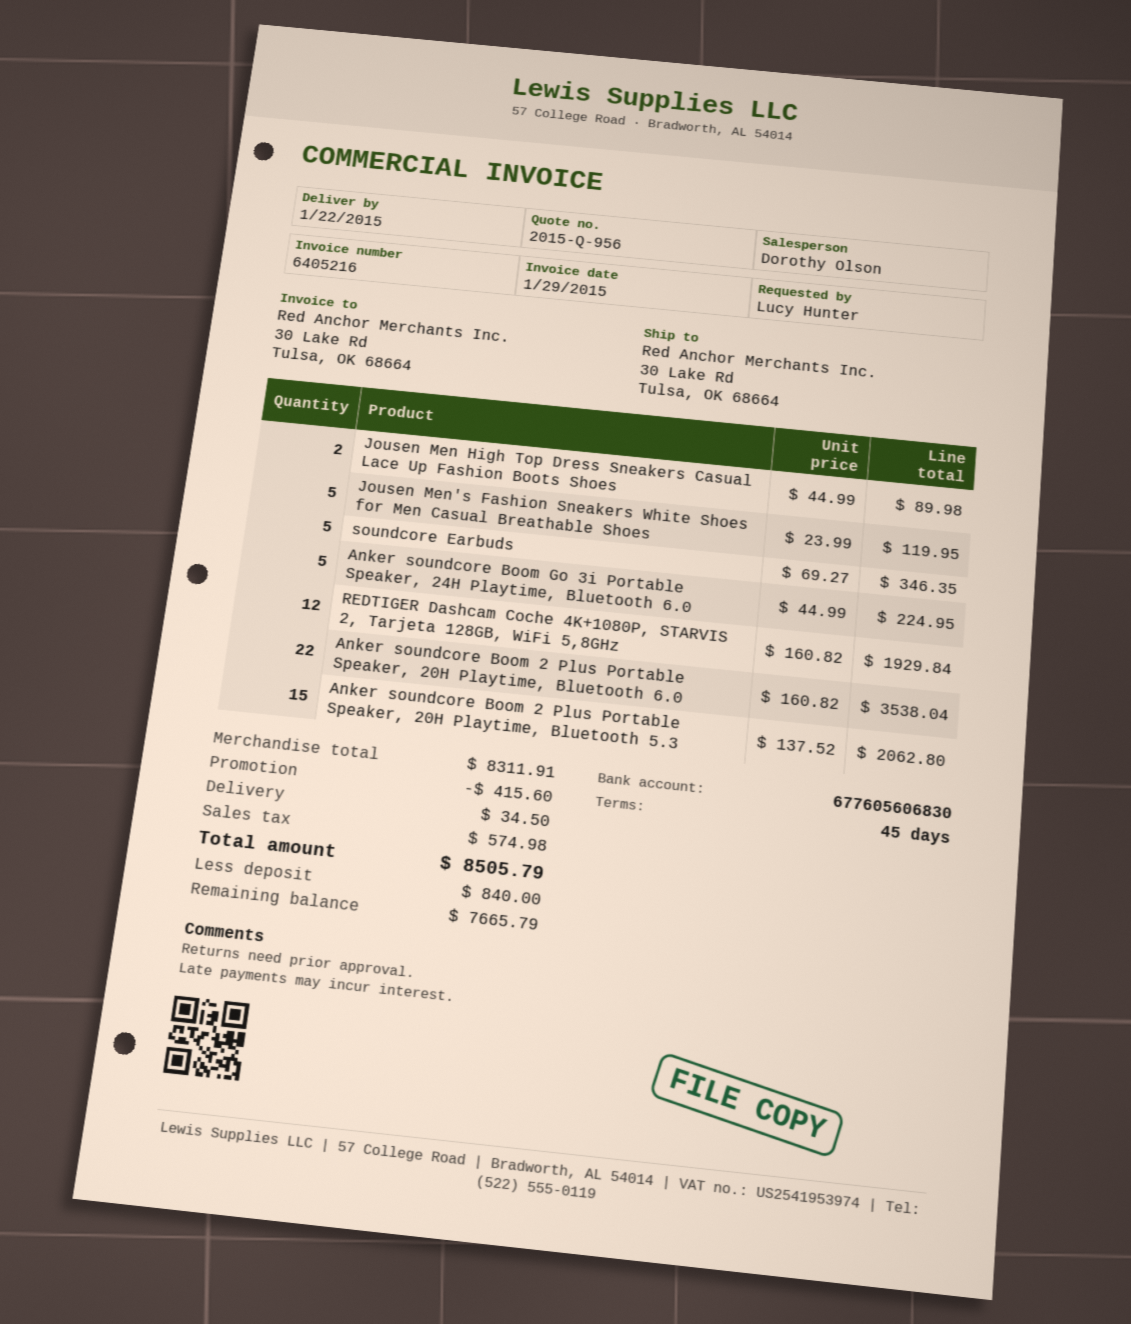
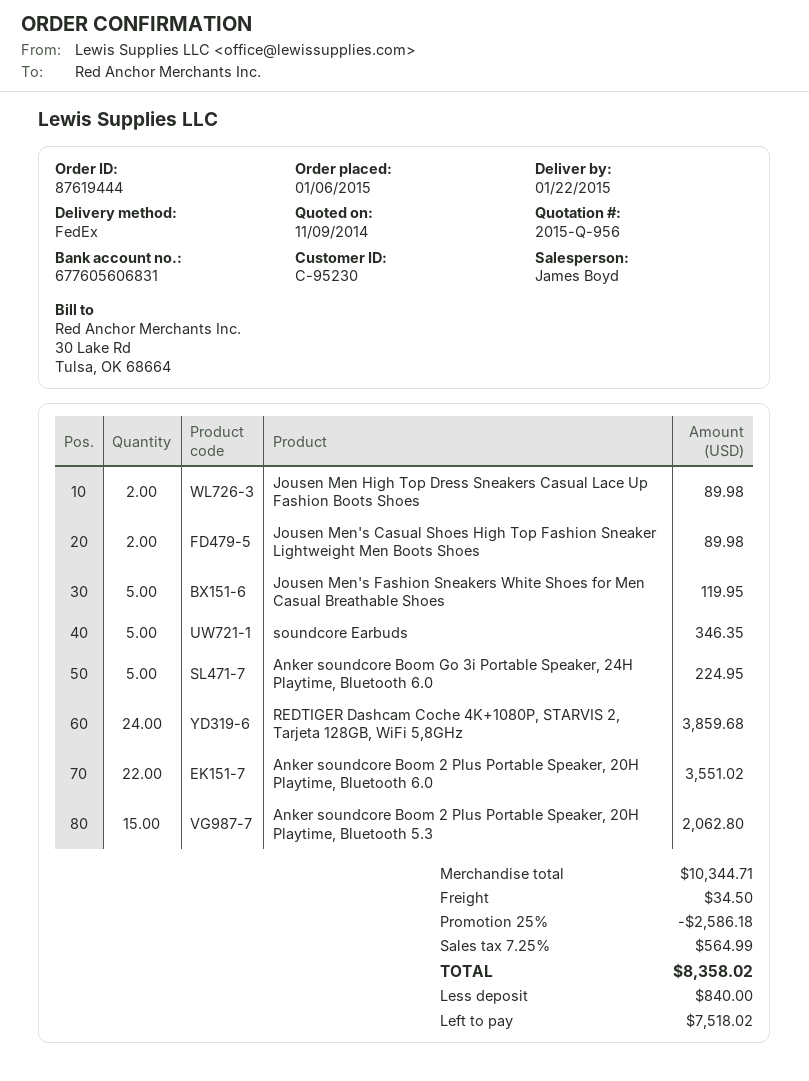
sales rep: Dorothy Olson -> James Boyd
bank account: 677605606830 -> 677605606831
REDTIGER Dashcam Coche 4K+1080P, STARVIS 2, Tarjeta 128GB, WiFi 5,8GHz: 12 for 1929.84 -> 24 for 3859.68
Anker soundcore Boom 2 Plus Portable Speaker, 20H Playtime, Bluetooth 6.0: 22 for 3538.04 -> 22 for 3551.02
Jousen Men's Casual Shoes High Top Fashion Sneaker Lightweight Men Boots Shoes: none -> 2 for 89.98
subtotal: 8311.91 -> 10344.71
discount: 415.60 -> 2586.18
tax: 574.98 -> 564.99
total: 8505.79 -> 8358.02
balance: 7665.79 -> 7518.02

